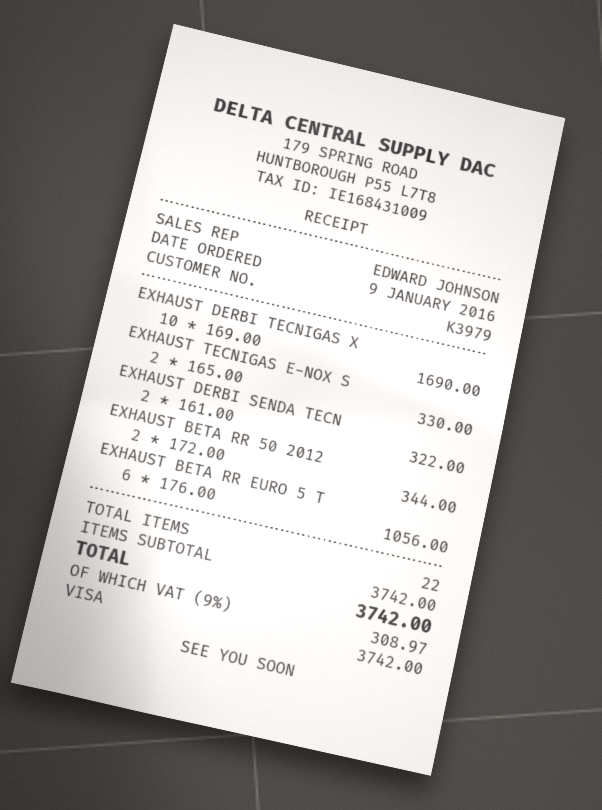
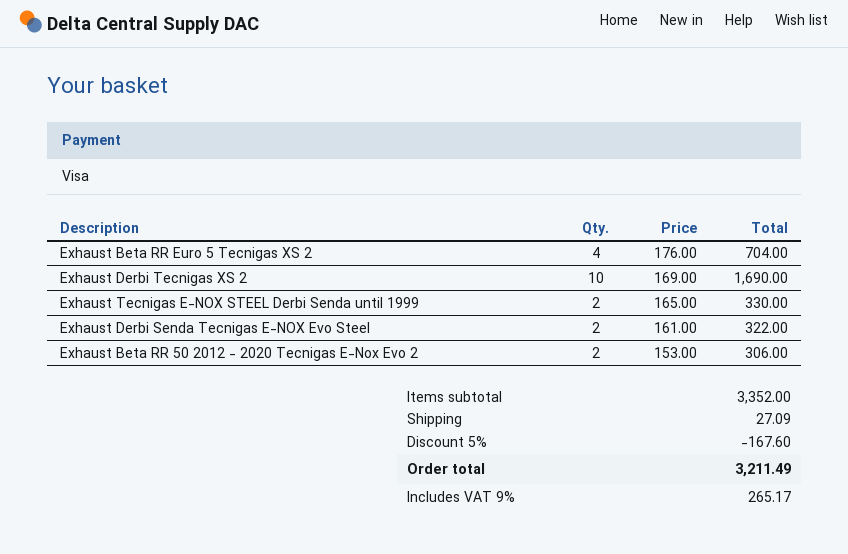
EXHAUST BETA RR 50 2012: 2 x 172.00 = 344.00 -> 2 x 153.00 = 306.00
EXHAUST BETA RR EURO 5 T: 6 x 176.00 = 1056.00 -> 4 x 176.00 = 704.00
subtotal: 3742.00 -> 3352.00
discount: none -> 5% = 167.60
shipping: none -> 27.09
tax: 9% = 308.97 -> 9% = 265.17
total: 3742.00 -> 3211.49

